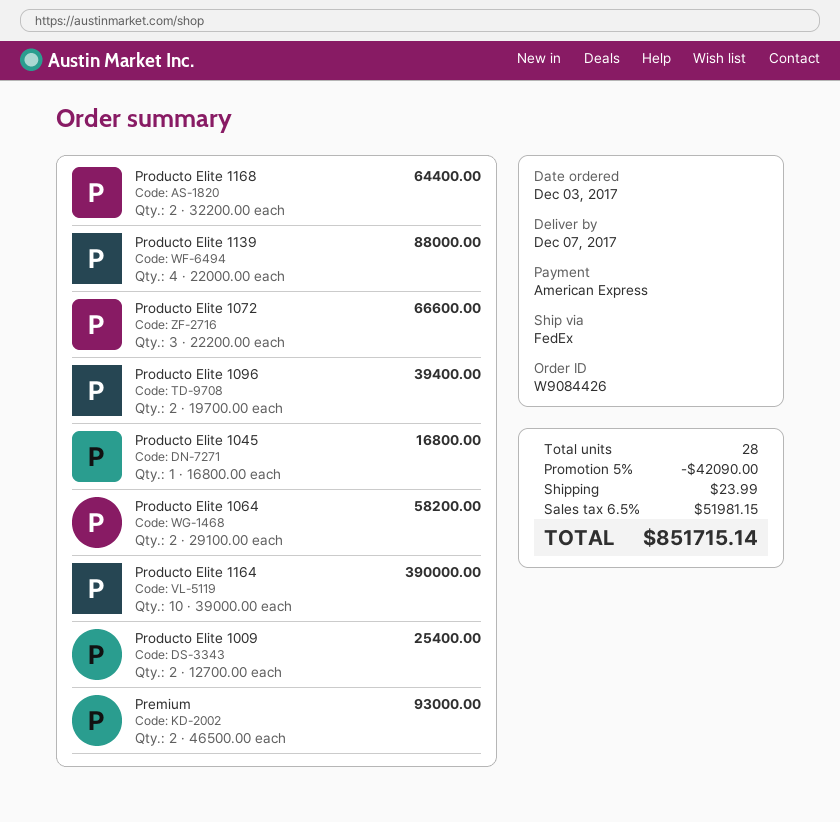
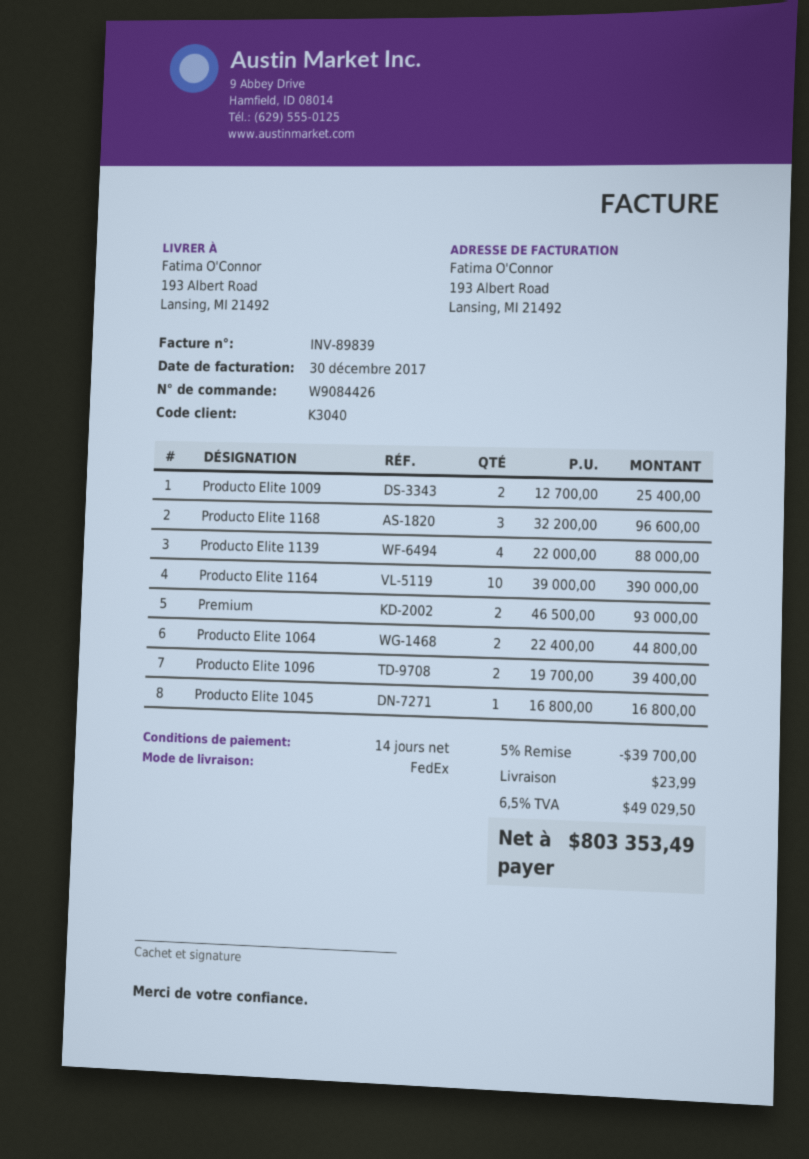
Producto Elite 1168: 2 x 32200.00 = 64400.00 -> 3 x 32200.00 = 96600.00
Producto Elite 1072: 3 x 22200.00 = 66600.00 -> none
Producto Elite 1064: 2 x 29100.00 = 58200.00 -> 2 x 22400.00 = 44800.00
discount: 5% = 42090.00 -> 5% = 39700.00
tax: 6.5% = 51981.15 -> 6.5% = 49029.50
total: 851715.14 -> 803353.49

